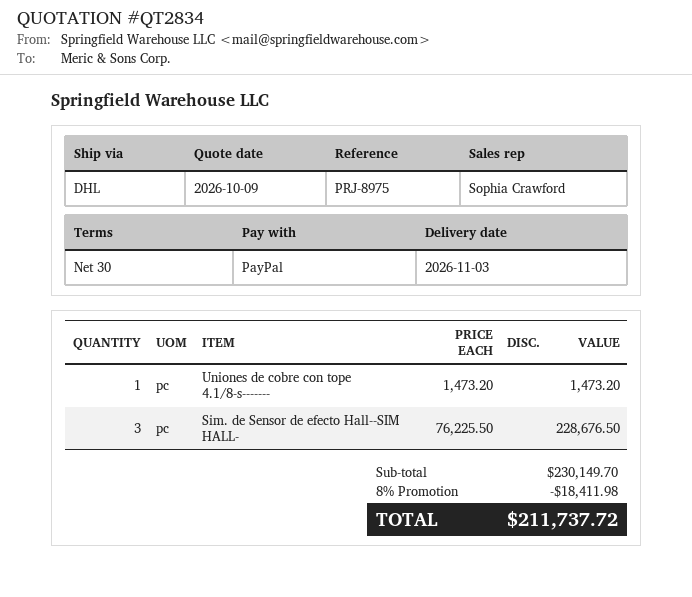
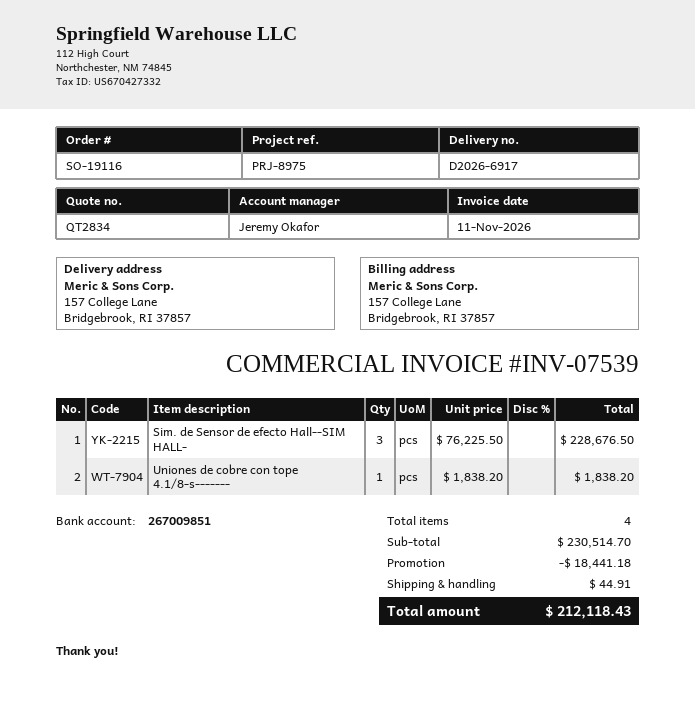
sales rep: Sophia Crawford -> Jeremy Okafor
Uniones de cobre con tope 4.1/8-s-------: 1 x 1473.20 = 1473.20 -> 1 x 1838.20 = 1838.20
subtotal: 230149.70 -> 230514.70
discount: 18411.98 -> 18441.18
shipping: none -> 44.91
total: 211737.72 -> 212118.43

